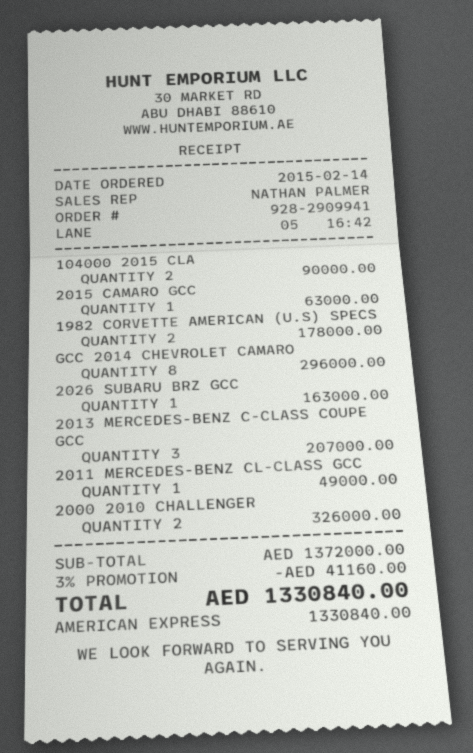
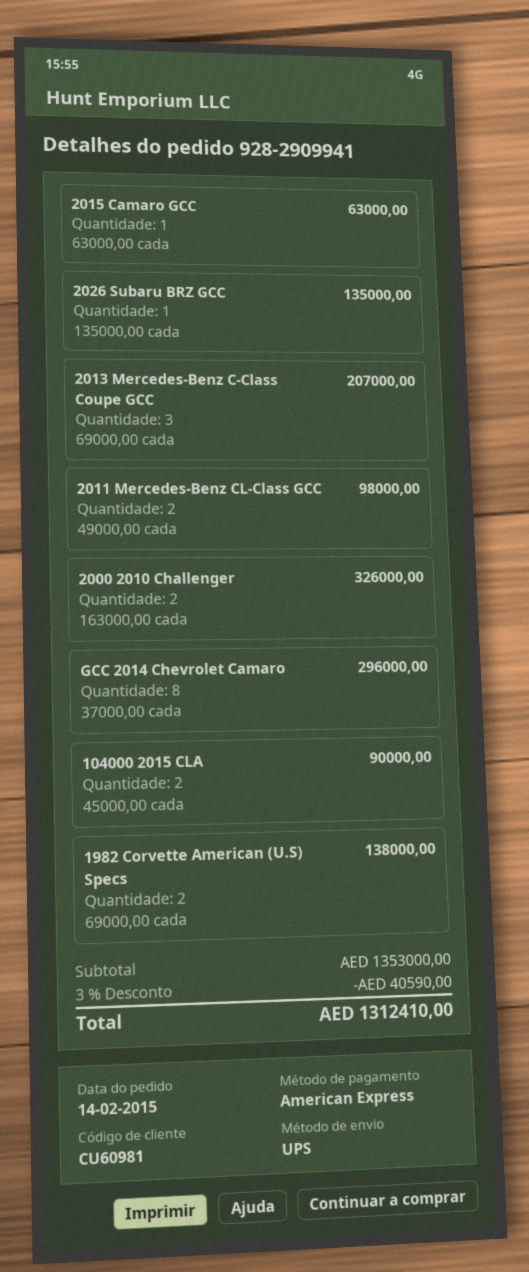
1982 CORVETTE AMERICAN (U.S) SPECS: 2 for 178000.00 -> 2 for 138000.00
2026 SUBARU BRZ GCC: 1 for 163000.00 -> 1 for 135000.00
2011 MERCEDES-BENZ CL-CLASS GCC: 1 for 49000.00 -> 2 for 98000.00
subtotal: 1372000.00 -> 1353000.00
discount: 3% = 41160.00 -> 3% = 40590.00
total: 1330840.00 -> 1312410.00

